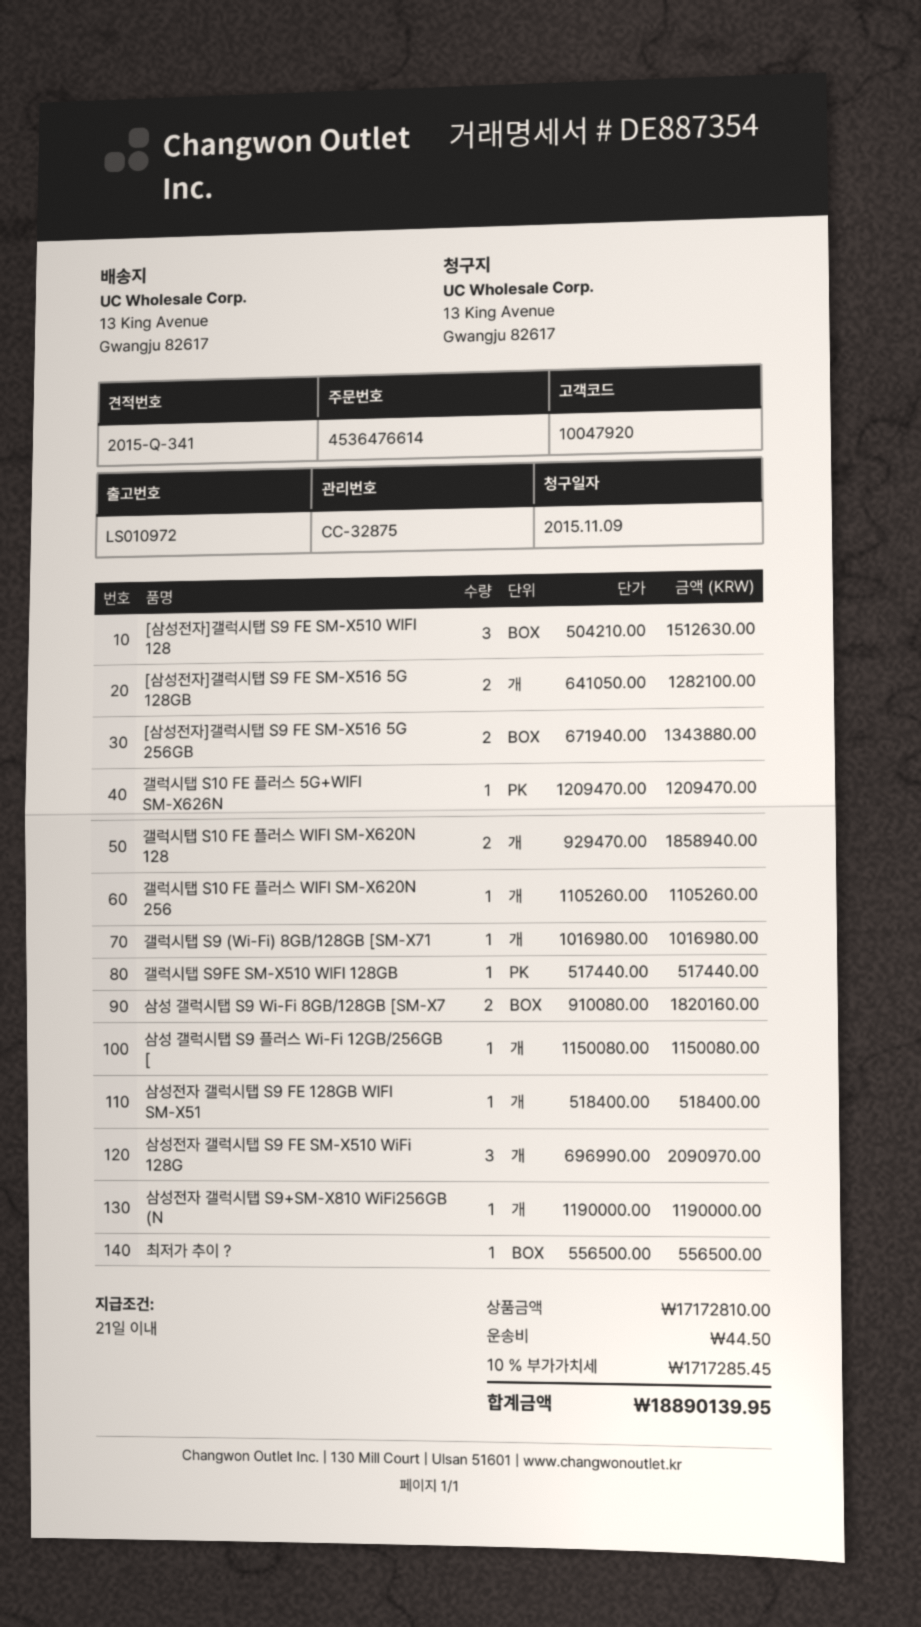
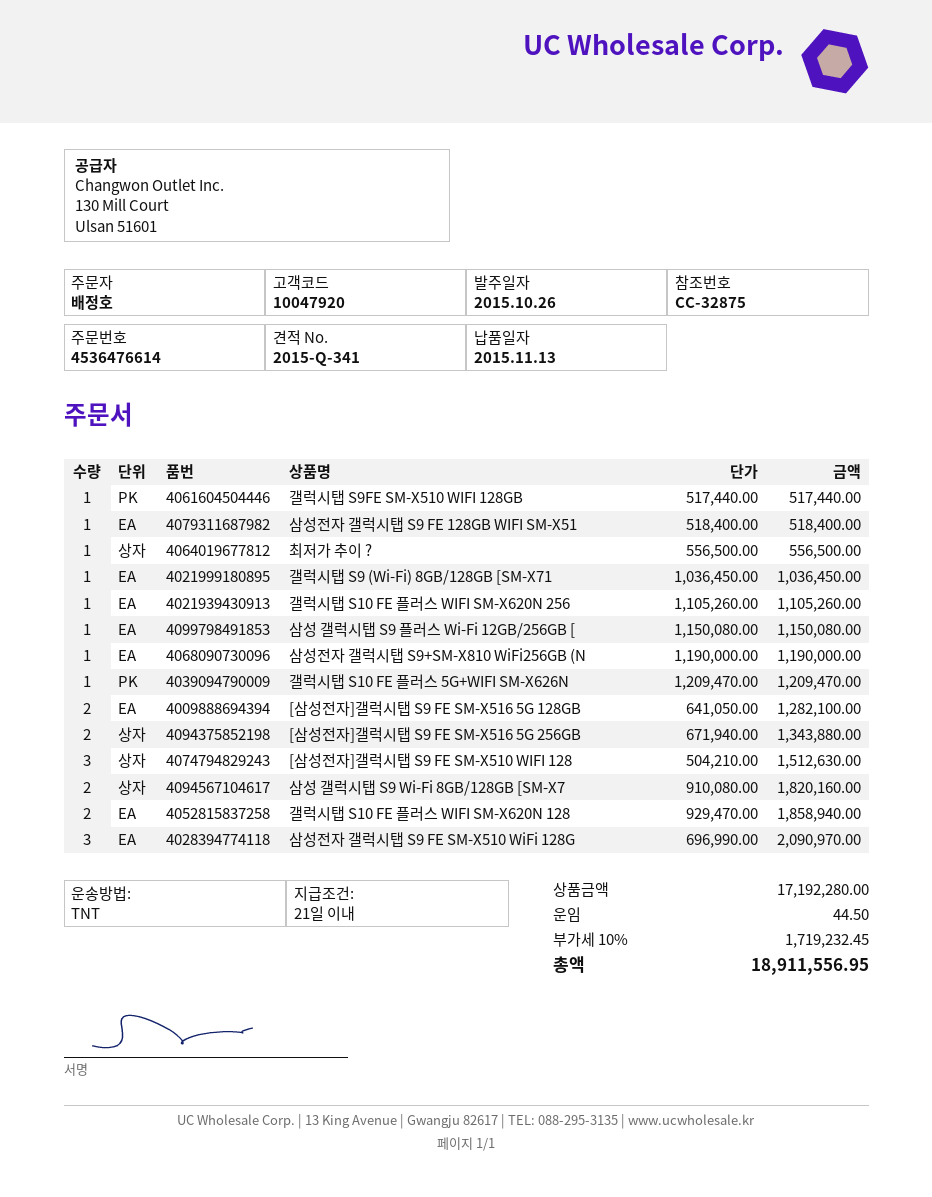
갤럭시탭 S9 (Wi-Fi) 8GB/128GB [SM-X71: 1 x 1016980.00 = 1016980.00 -> 1 x 1036450.00 = 1036450.00
subtotal: 17172810.00 -> 17192280.00
tax: 10% = 1717285.45 -> 10% = 1719232.45
total: 18890139.95 -> 18911556.95

